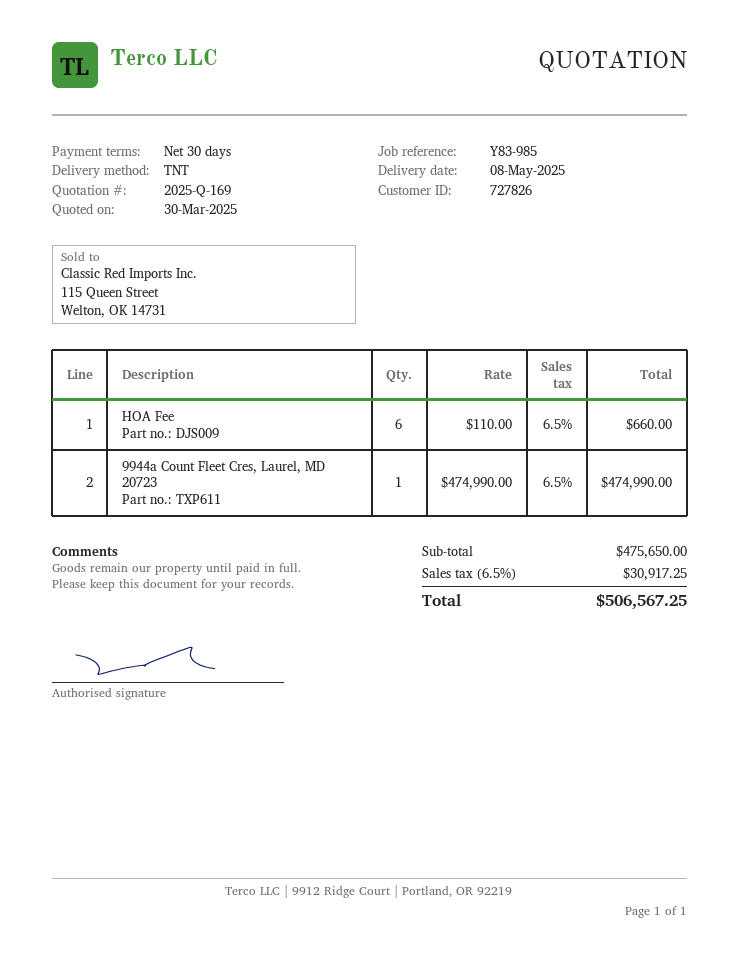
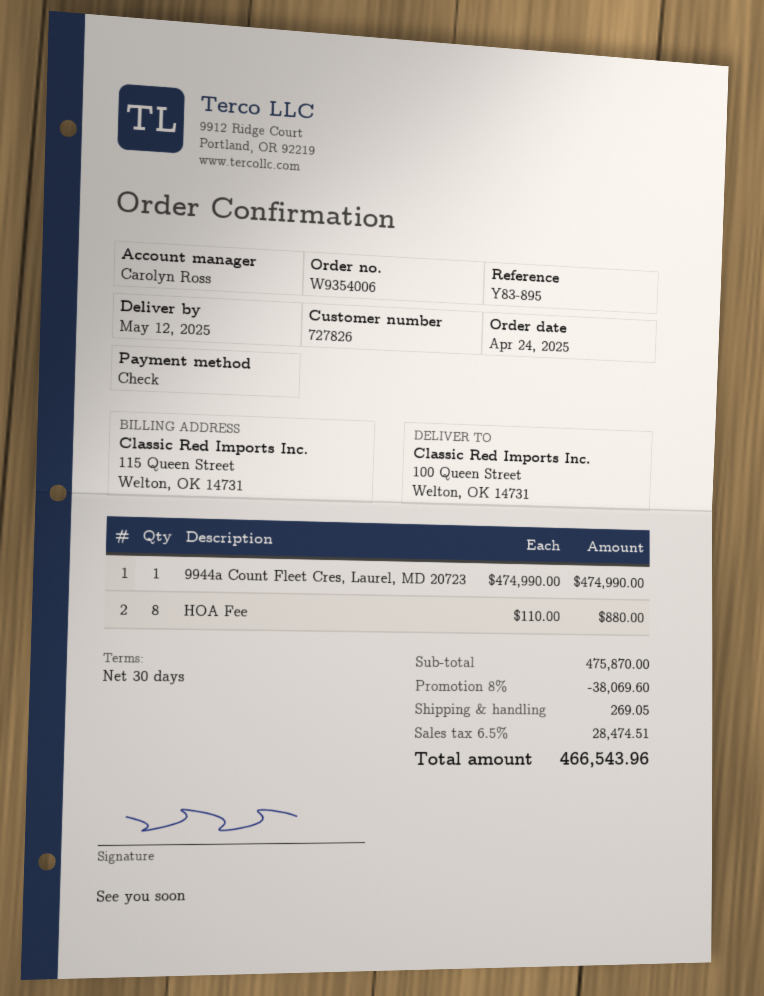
delivery date: 2025-05-08 -> 2025-05-12
reference: Y83-985 -> Y83-895
HOA Fee: 6 x 110.00 = 660.00 -> 8 x 110.00 = 880.00
subtotal: 475650.00 -> 475870.00
discount: none -> 8% = 38069.60
shipping: none -> 269.05
tax: 6.5% = 30917.25 -> 6.5% = 28474.51
total: 506567.25 -> 466543.96

